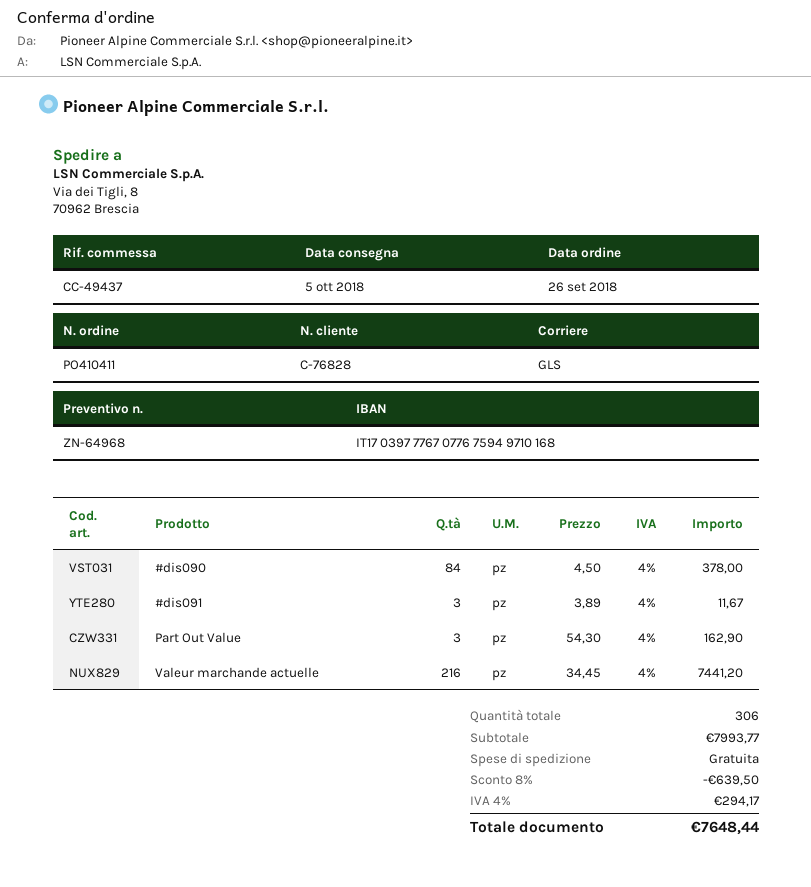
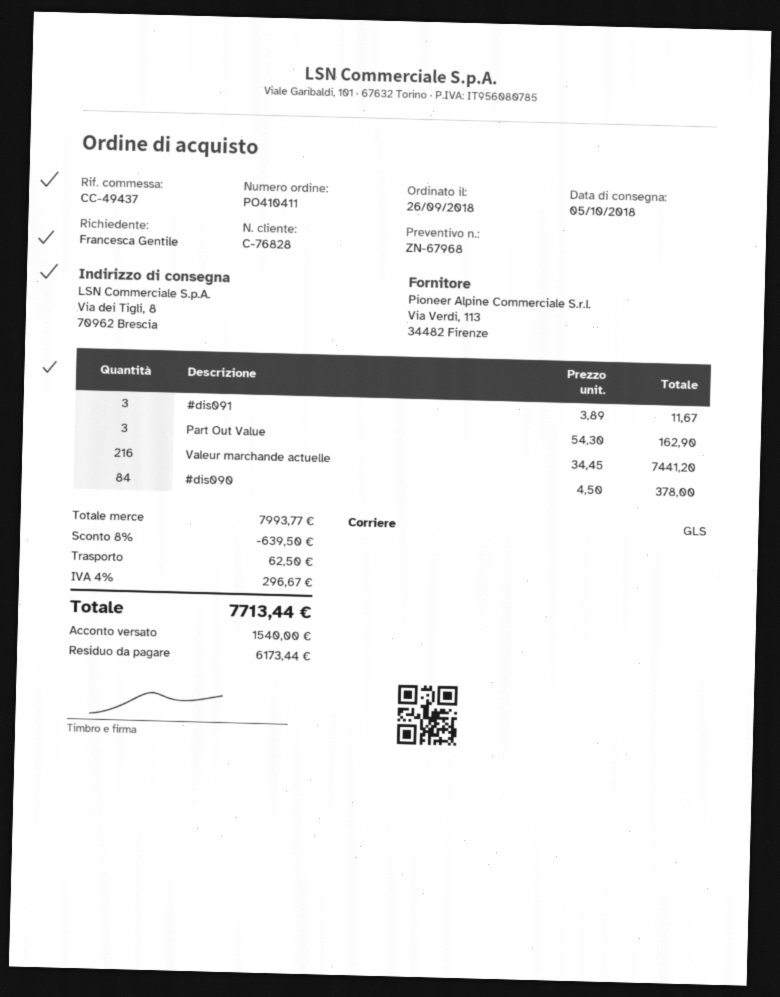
quote number: ZN-64968 -> ZN-67968
shipping: 0.00 -> 62.50
tax: 4% = 294.17 -> 4% = 296.67
total: 7648.44 -> 7713.44

